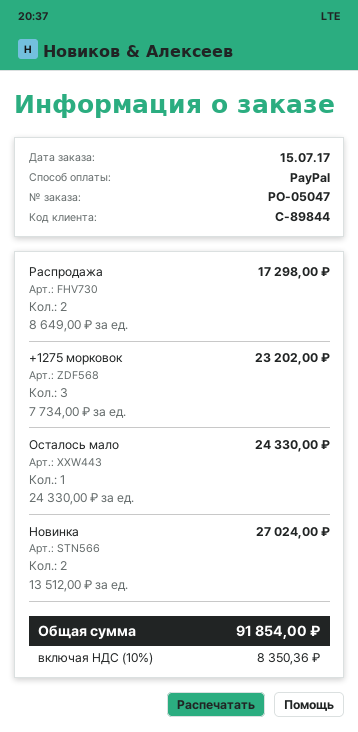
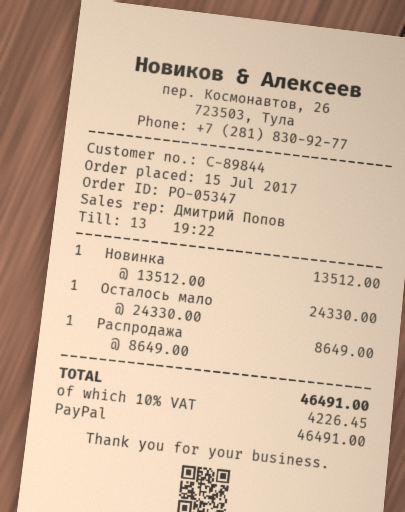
order number: PO-05047 -> PO-05347
Распродажа: 2 x 8649.00 = 17298.00 -> 1 x 8649.00 = 8649.00
+1275 морковок: 3 x 7734.00 = 23202.00 -> none
Новинка: 2 x 13512.00 = 27024.00 -> 1 x 13512.00 = 13512.00
tax: 10% = 8350.36 -> 10% = 4226.45
total: 91854.00 -> 46491.00

